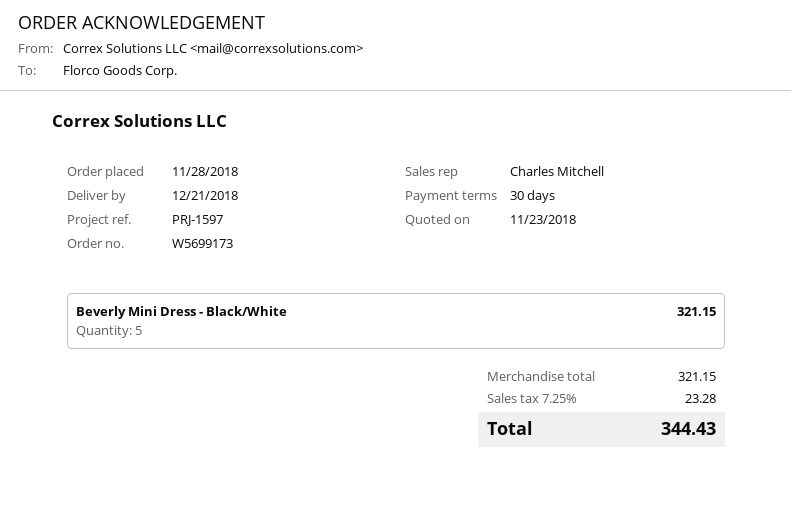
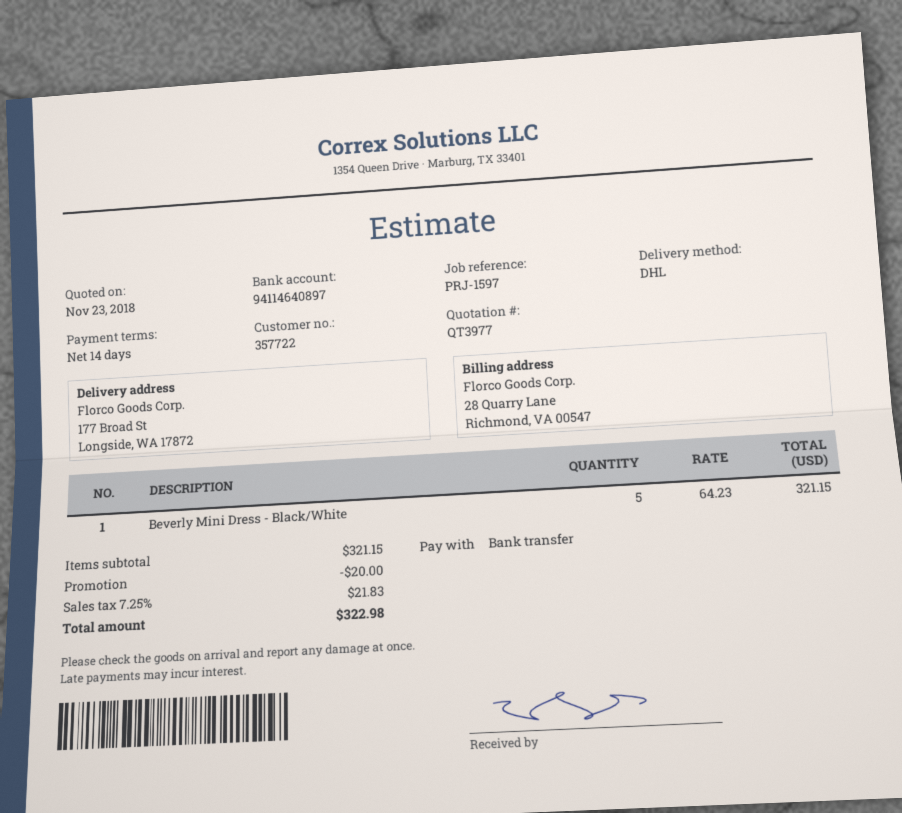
payment terms: 30 days -> 14 days
discount: none -> 20.00
tax: 7.25% = 23.28 -> 7.25% = 21.83
total: 344.43 -> 322.98

